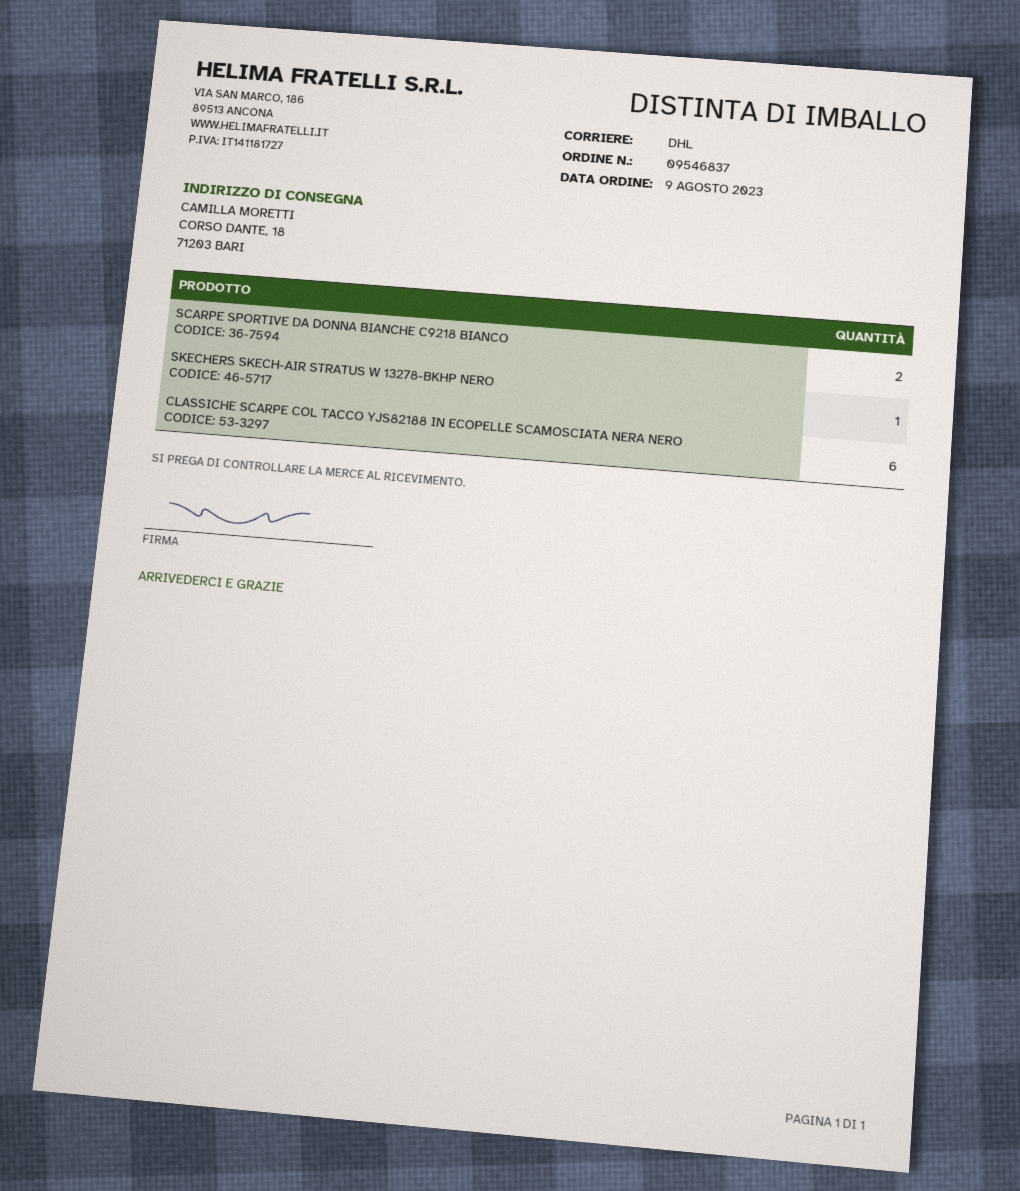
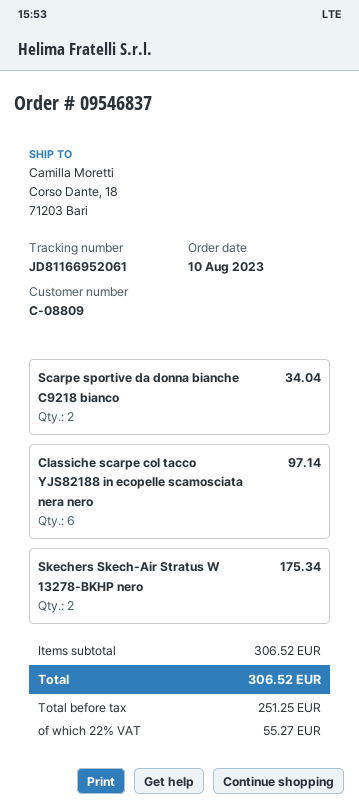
order date: 2023-08-09 -> 2023-08-10
SKECHERS SKECH-AIR STRATUS W 13278-BKHP NERO: 1 -> 2

